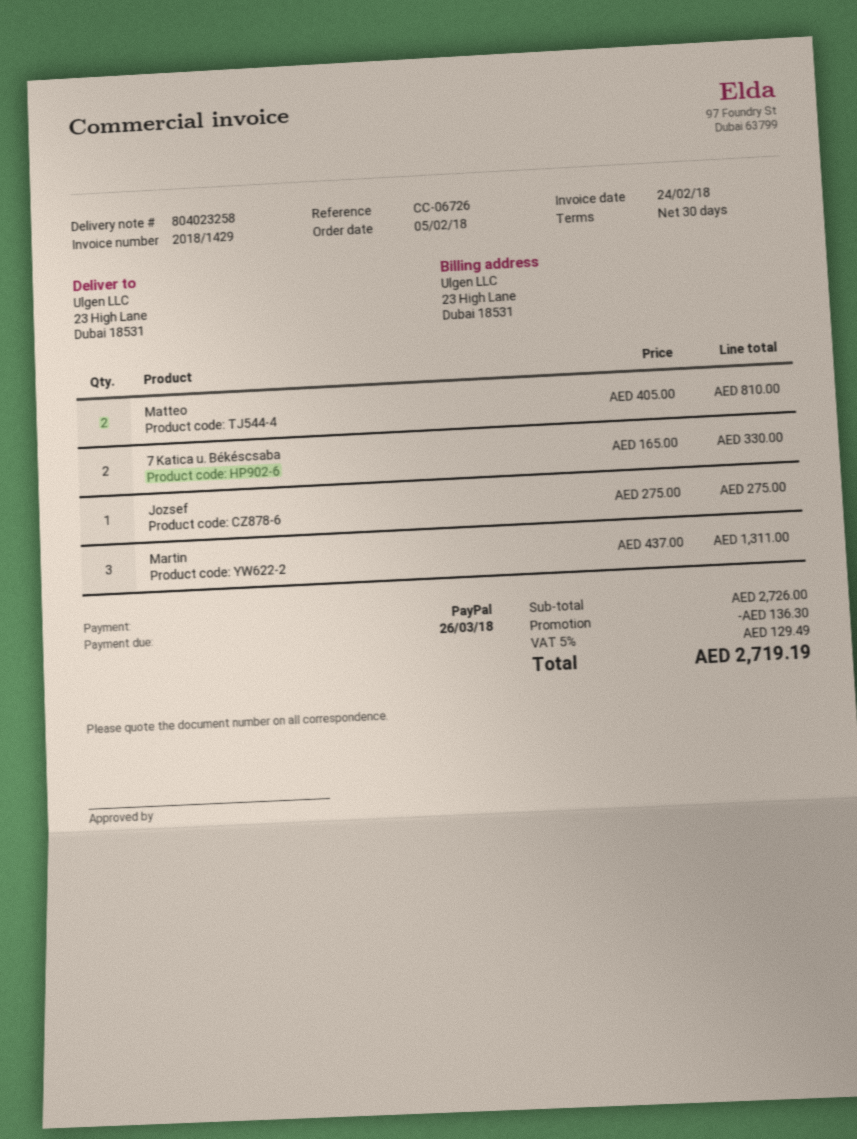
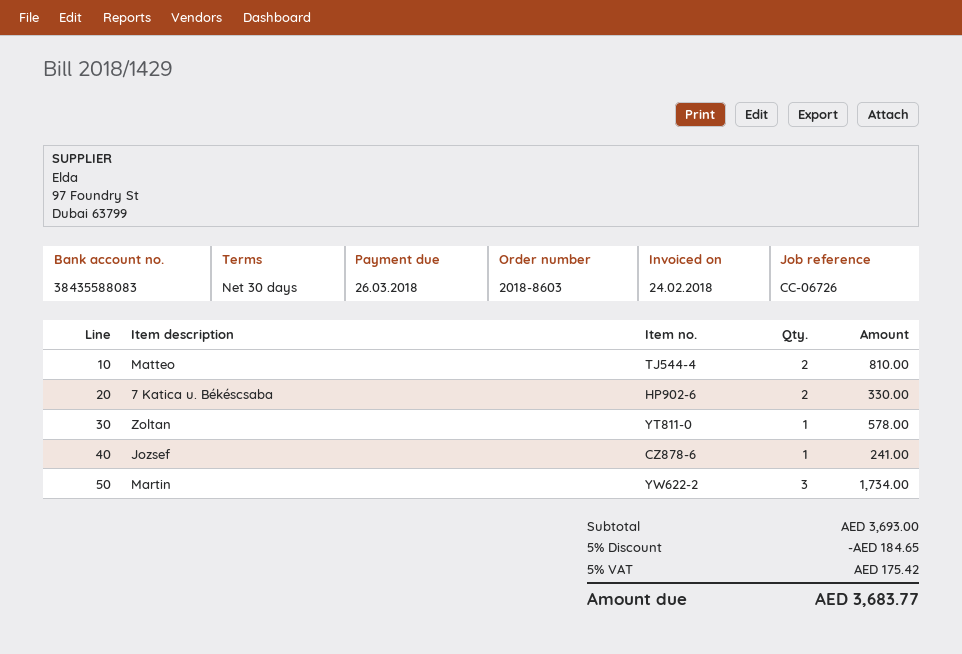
Jozsef: 1 for 275.00 -> 1 for 241.00
Martin: 3 for 1311.00 -> 3 for 1734.00
Zoltan: none -> 1 for 578.00
subtotal: 2726.00 -> 3693.00
discount: 136.30 -> 184.65
tax: 5% = 129.49 -> 5% = 175.42
total: 2719.19 -> 3683.77

